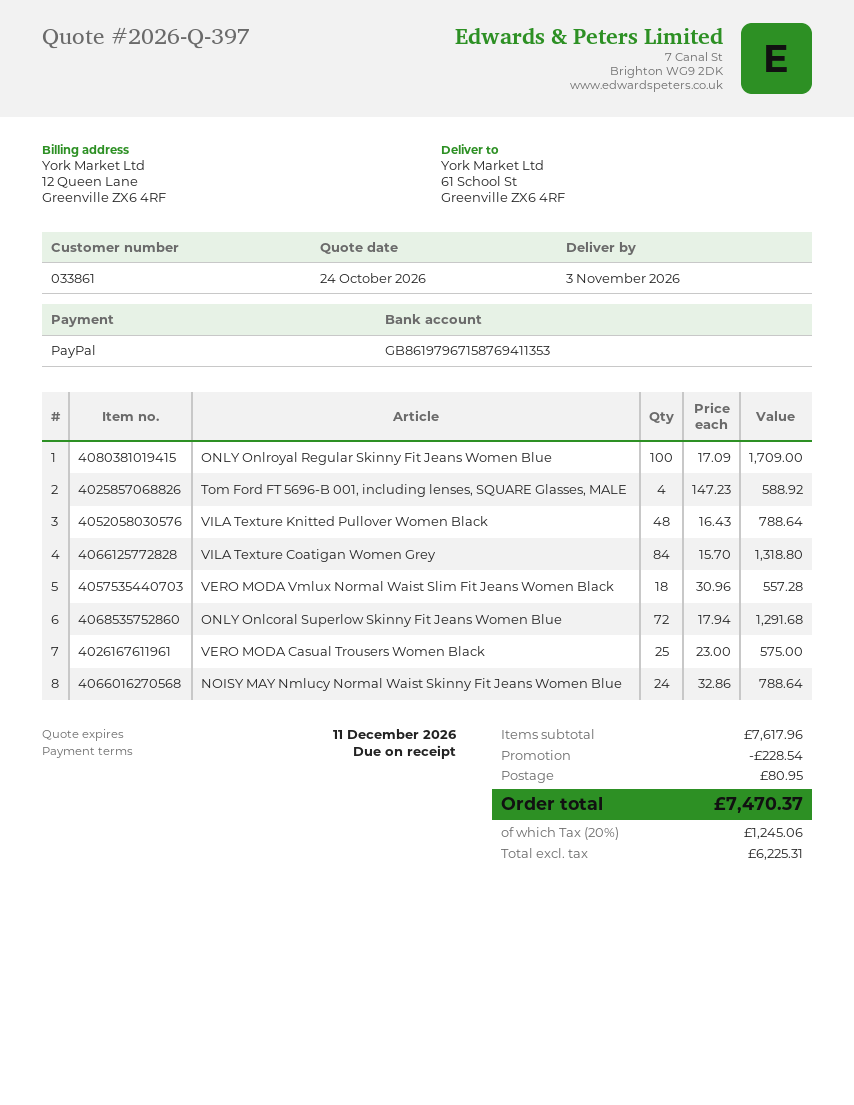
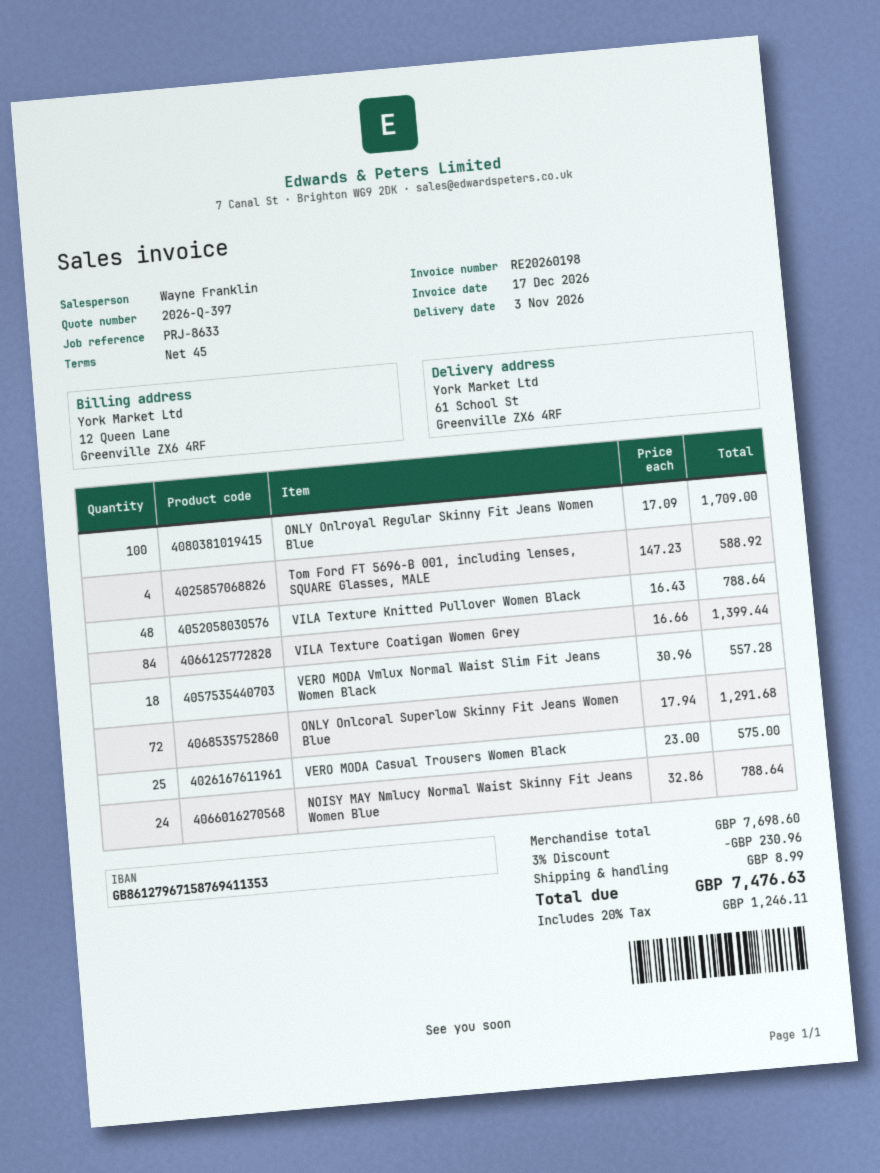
payment terms: on receipt -> 45 days
bank account: GB86197967158769411353 -> GB86127967158769411353
VILA Texture Coatigan Women Grey: 84 x 15.70 = 1318.80 -> 84 x 16.66 = 1399.44
subtotal: 7617.96 -> 7698.60
discount: 228.54 -> 230.96
shipping: 80.95 -> 8.99
tax: 20% = 1245.06 -> 20% = 1246.11
total: 7470.37 -> 7476.63

